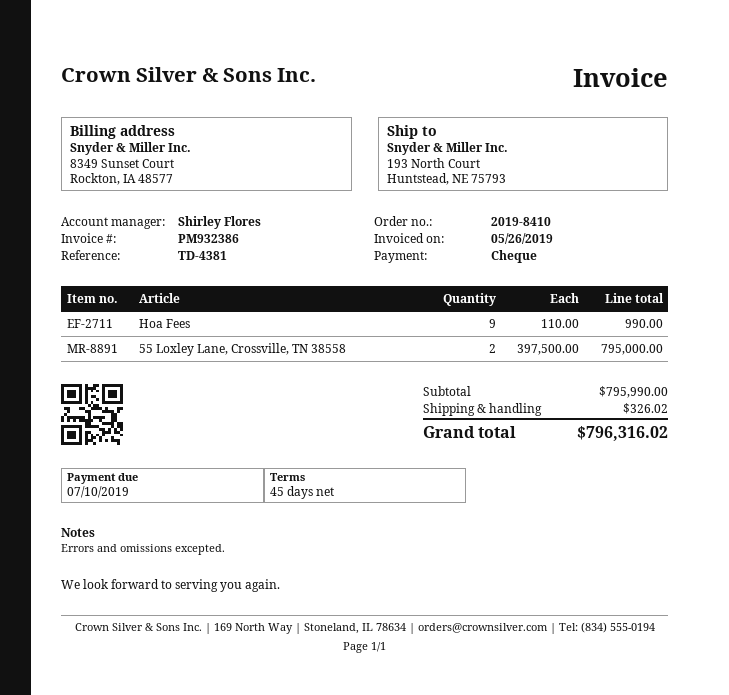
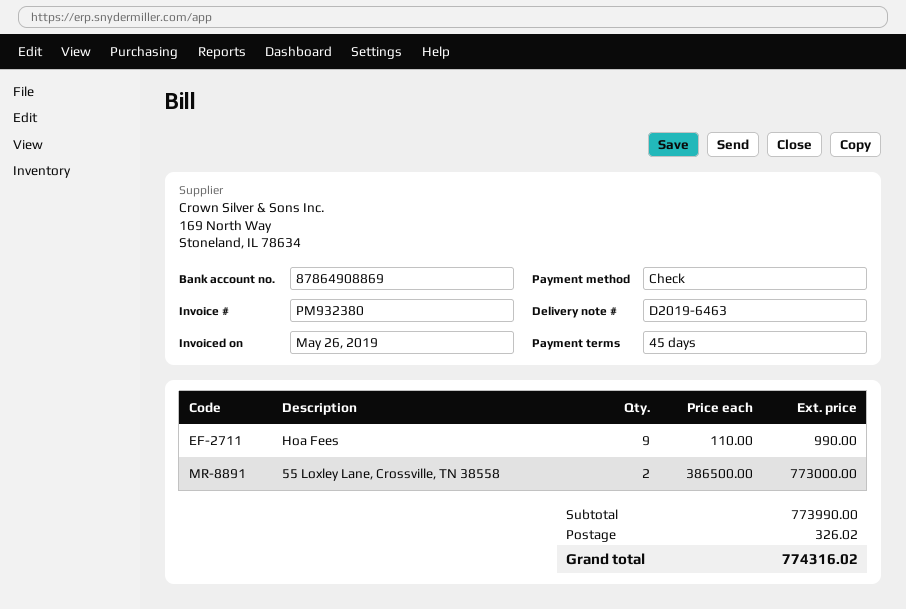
invoice number: PM932386 -> PM932380
55 Loxley Lane, Crossville, TN 38558: 2 x 397500.00 = 795000.00 -> 2 x 386500.00 = 773000.00
subtotal: 795990.00 -> 773990.00
total: 796316.02 -> 774316.02

